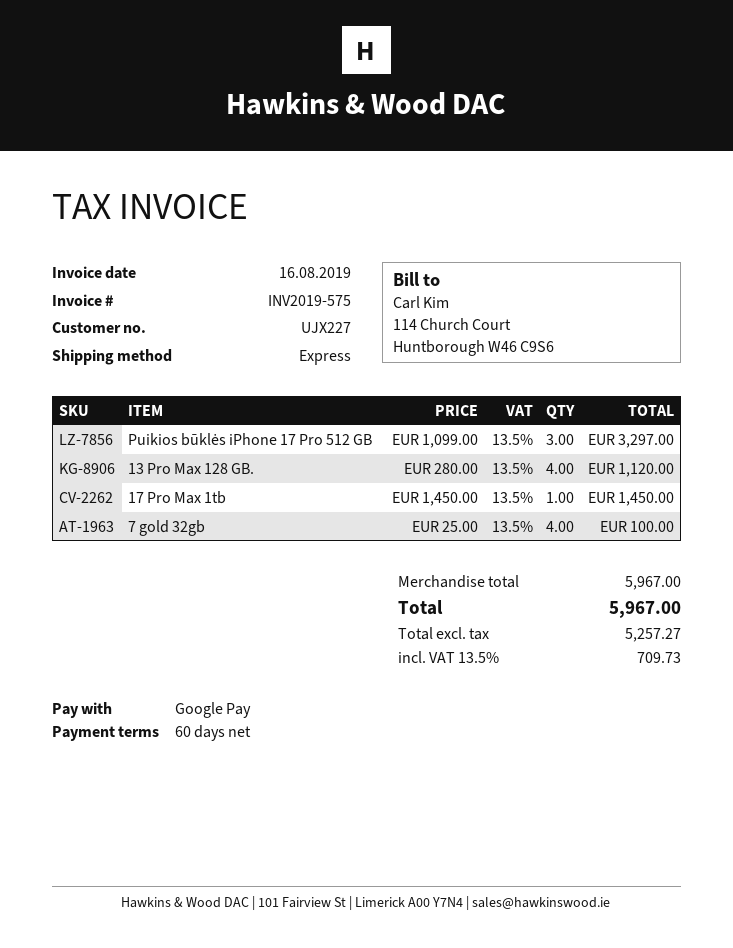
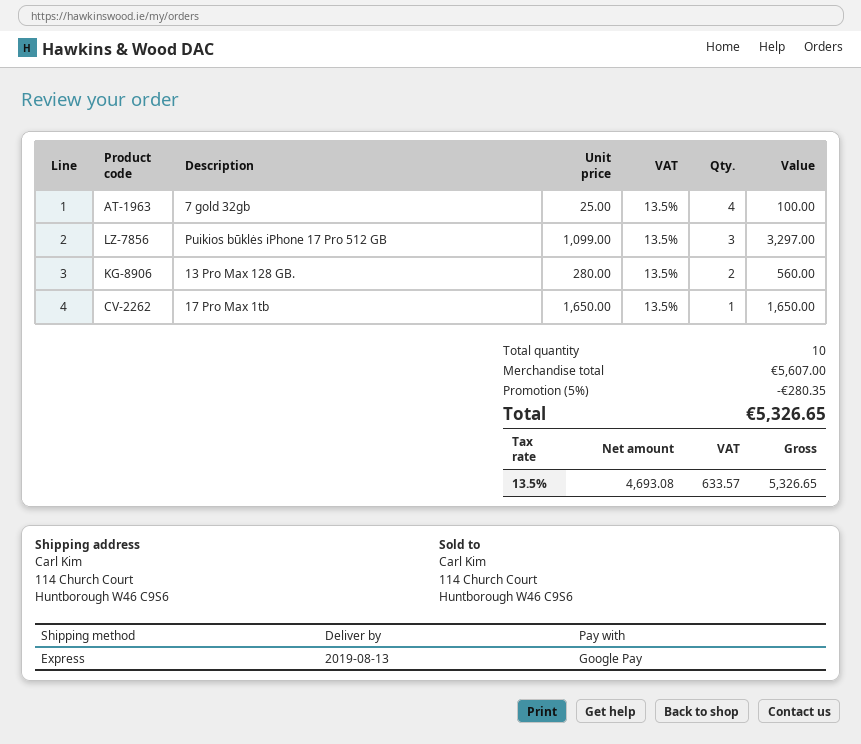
13 Pro Max 128 GB.: 4 x 280.00 = 1120.00 -> 2 x 280.00 = 560.00
17 Pro Max 1tb: 1 x 1450.00 = 1450.00 -> 1 x 1650.00 = 1650.00
subtotal: 5967.00 -> 5607.00
discount: none -> 5% = 280.35
net: 5257.27 -> 4693.08
tax: 13.5% = 709.73 -> 13.5% = 633.57
total: 5967.00 -> 5326.65

